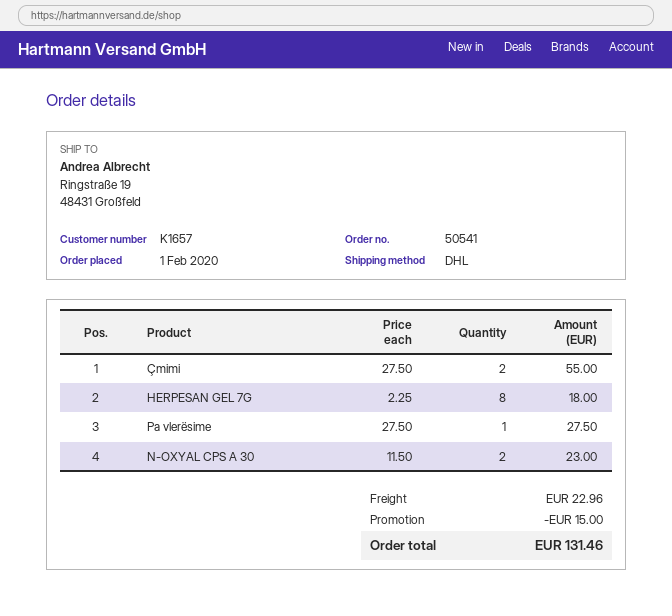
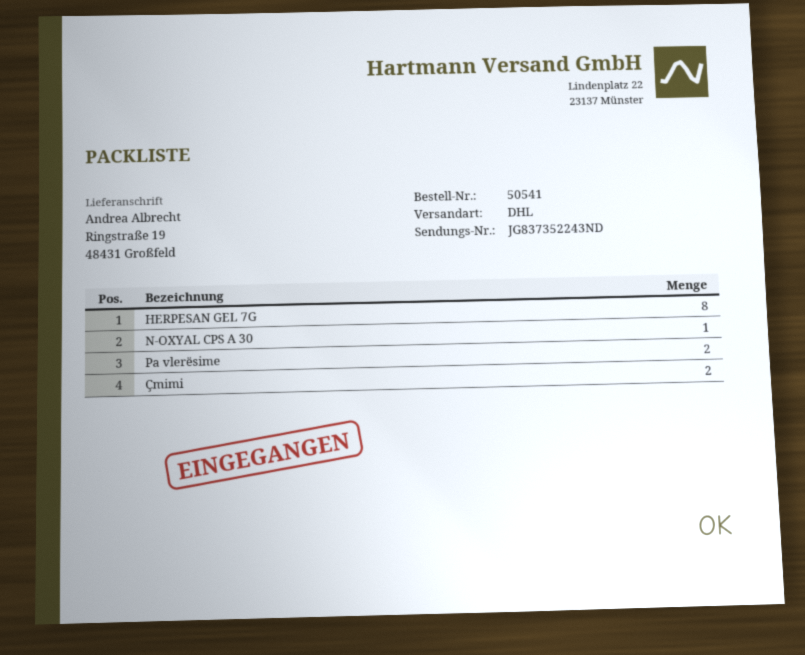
Pa vlerësime: 1 -> 2
N-OXYAL CPS A 30: 2 -> 1

